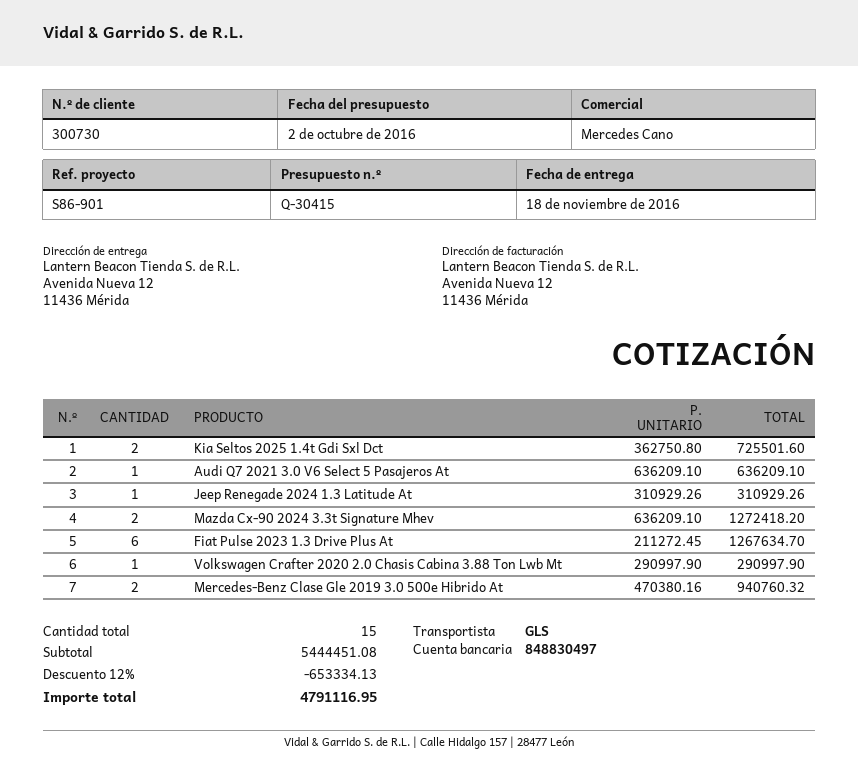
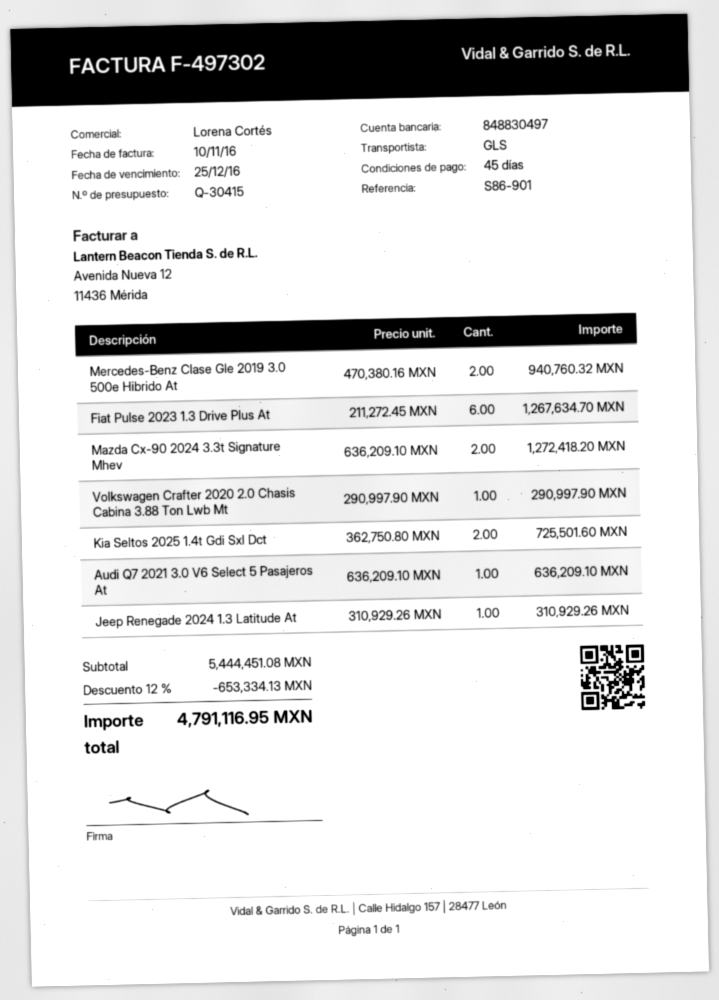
sales rep: Mercedes Cano -> Lorena Cortés

